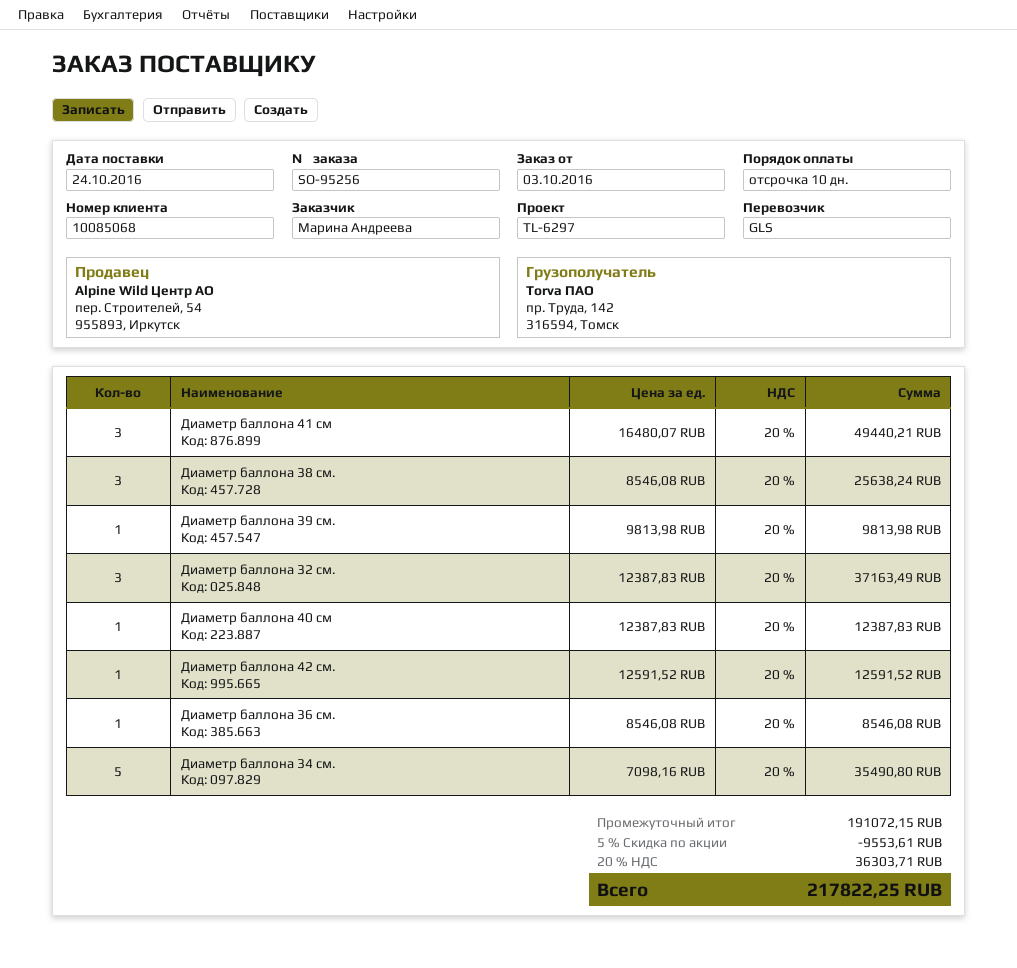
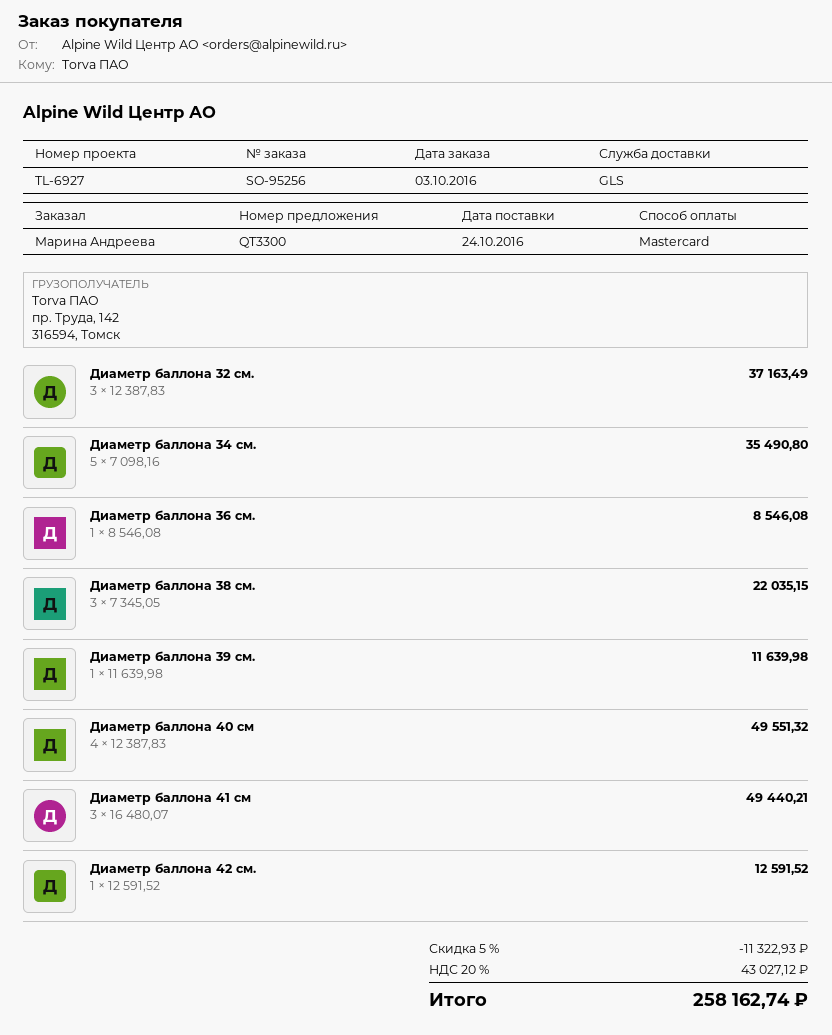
reference: TL-6297 -> TL-6927
Диаметр баллона 38 см.: 3 x 8546.08 = 25638.24 -> 3 x 7345.05 = 22035.15
Диаметр баллона 39 см.: 1 x 9813.98 = 9813.98 -> 1 x 11639.98 = 11639.98
Диаметр баллона 40 см: 1 x 12387.83 = 12387.83 -> 4 x 12387.83 = 49551.32
discount: 5% = 9553.61 -> 5% = 11322.93
tax: 20% = 36303.71 -> 20% = 43027.12
total: 217822.25 -> 258162.74

